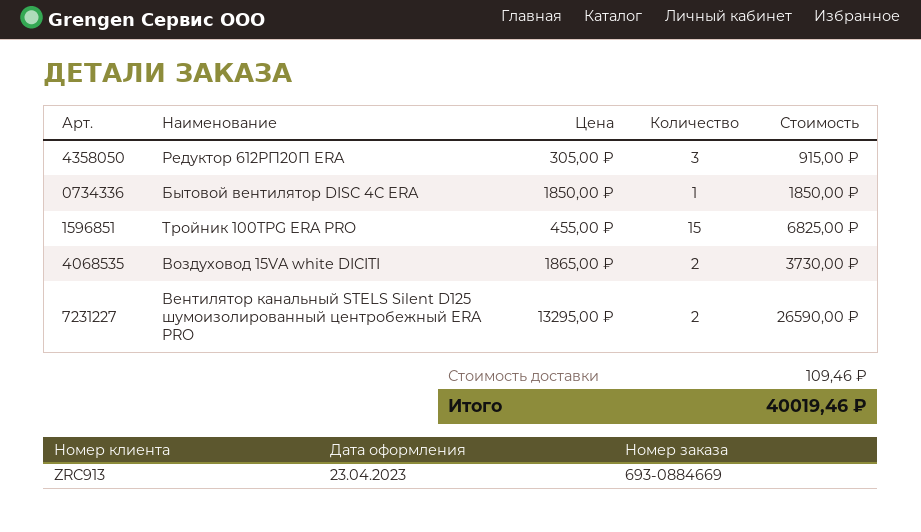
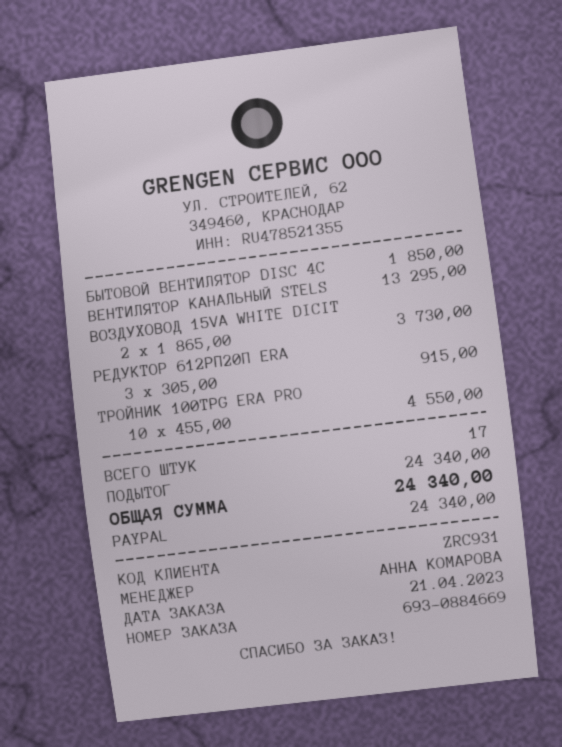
order date: 2023-04-23 -> 2023-04-21
customer number: ZRC913 -> ZRC931
Тройник 100TPG ERA PRO: 15 x 455.00 = 6825.00 -> 10 x 455.00 = 4550.00
Вентилятор канальный STELS Silent D125 шумоизолированный центробежный ERA PRO: 2 x 13295.00 = 26590.00 -> 1 x 13295.00 = 13295.00
shipping: 109.46 -> none
total: 40019.46 -> 24340.00

